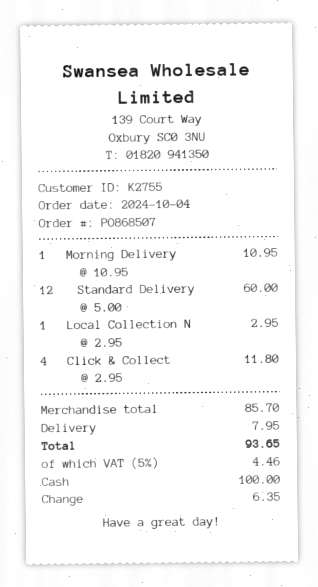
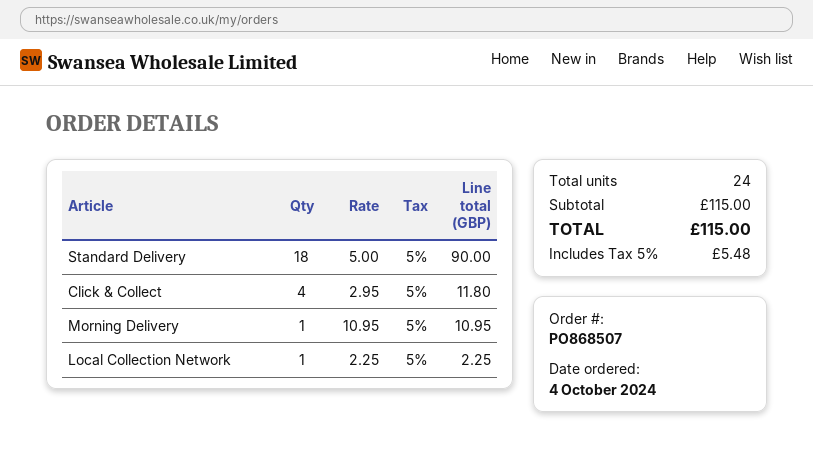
Standard Delivery: 12 x 5.00 = 60.00 -> 18 x 5.00 = 90.00
Local Collection N: 1 x 2.95 = 2.95 -> 1 x 2.25 = 2.25
subtotal: 85.70 -> 115.00
shipping: 7.95 -> none
tax: 5% = 4.46 -> 5% = 5.48
total: 93.65 -> 115.00

